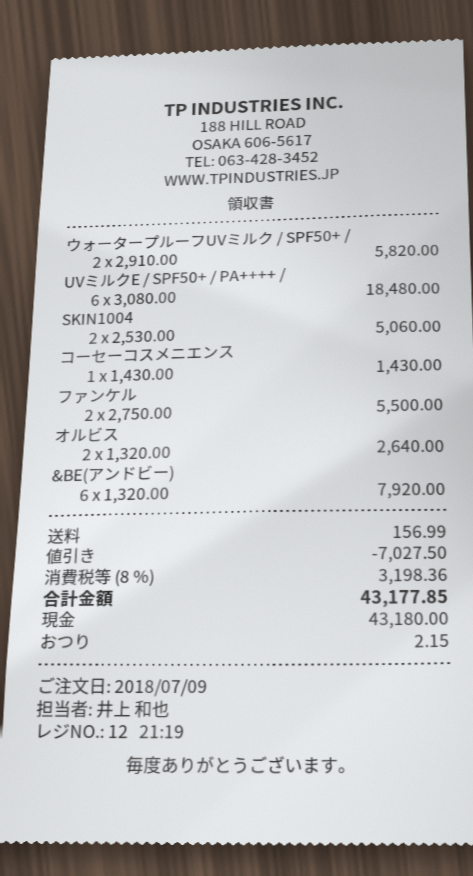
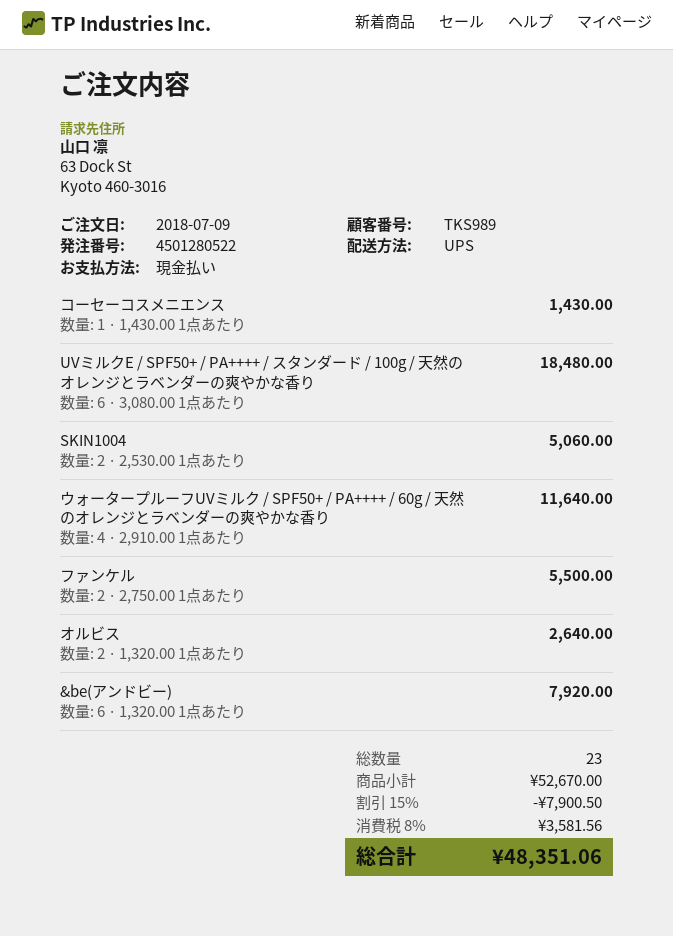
ウォータープルーフUVミルク / SPF50+ /: 2 x 2910.00 = 5820.00 -> 4 x 2910.00 = 11640.00
discount: 7027.50 -> 7900.50
shipping: 156.99 -> none
tax: 8% = 3198.36 -> 8% = 3581.56
total: 43177.85 -> 48351.06

